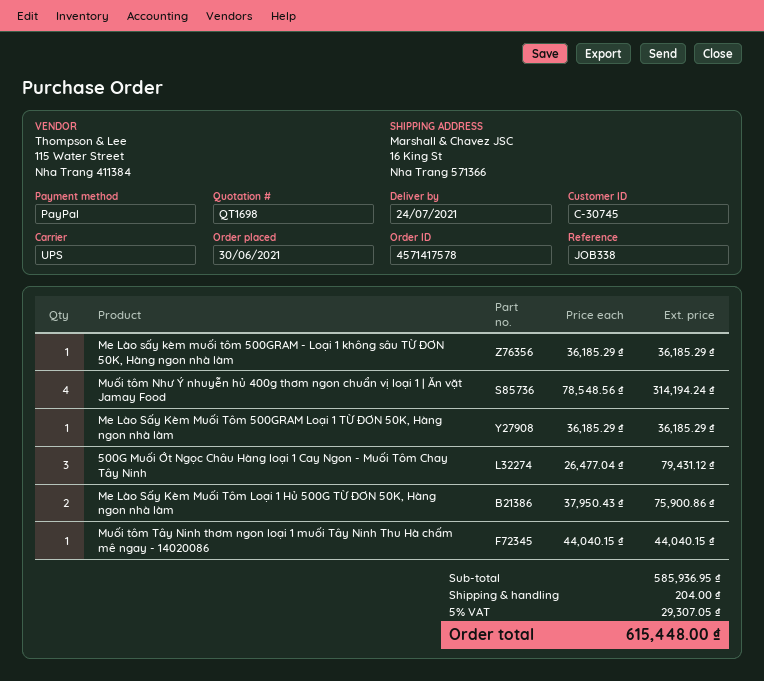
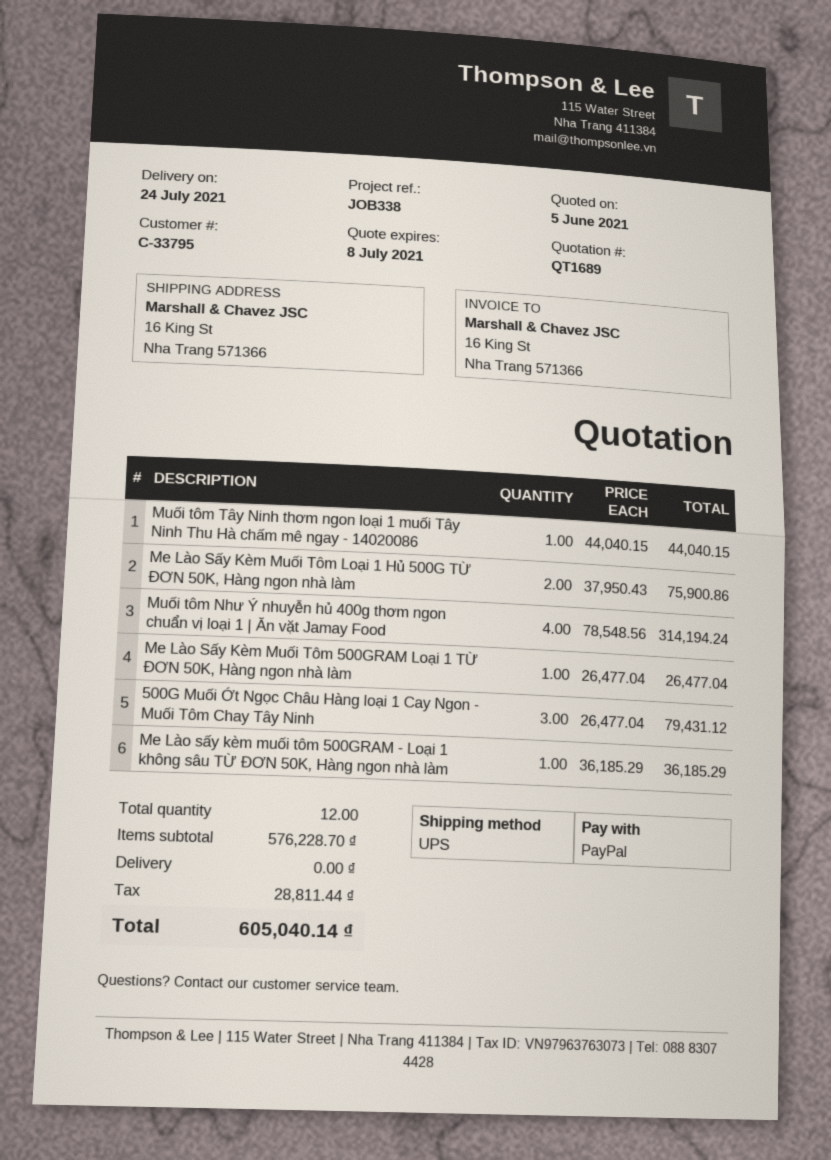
quote number: QT1698 -> QT1689
customer number: C-30745 -> C-33795
Me Lào Sấy Kèm Muối Tôm 500GRAM Loại 1 TỪ ĐƠN 50K, Hàng ngon nhà làm: 1 x 36185.29 = 36185.29 -> 1 x 26477.04 = 26477.04
subtotal: 585936.95 -> 576228.70
shipping: 204.00 -> 0.00
tax: 29307.05 -> 28811.44
total: 615448.00 -> 605040.14

